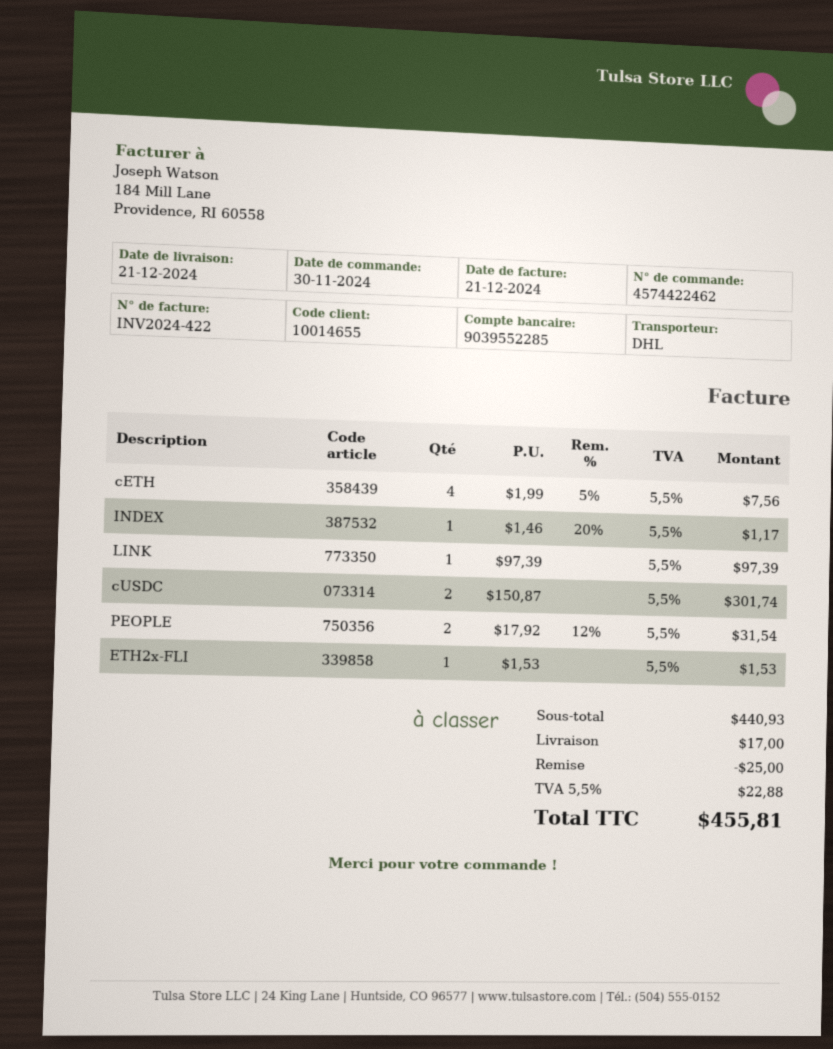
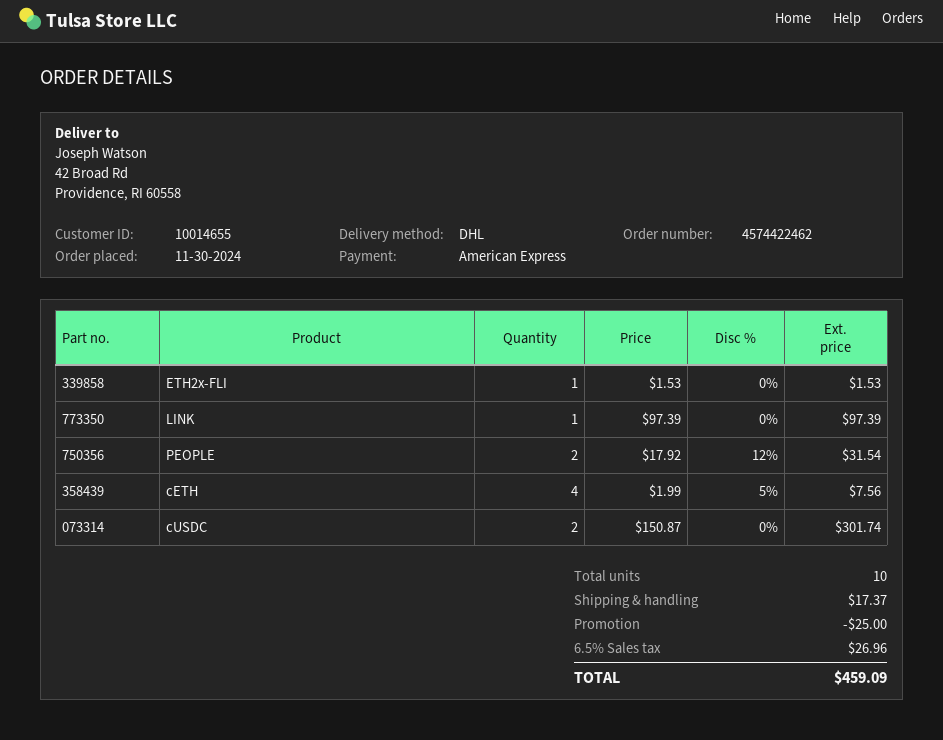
INDEX: 1 x 1.46 - 20% = 1.17 -> none
shipping: 17.00 -> 17.37
tax: 5.5% = 22.88 -> 6.5% = 26.96
total: 455.81 -> 459.09

